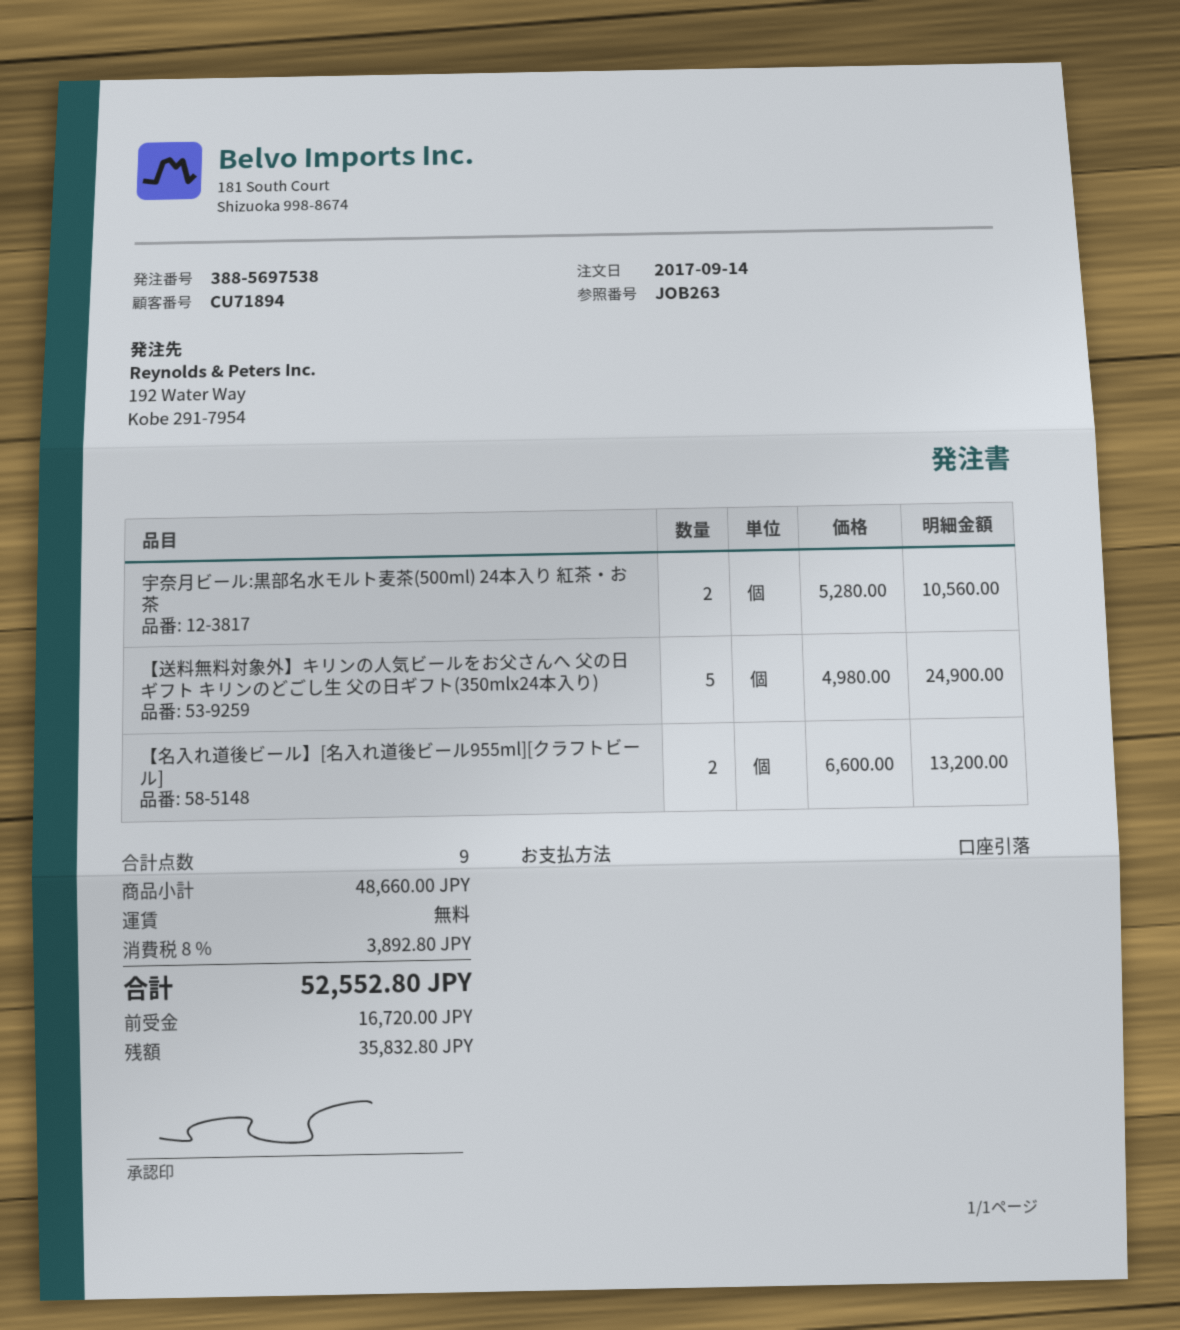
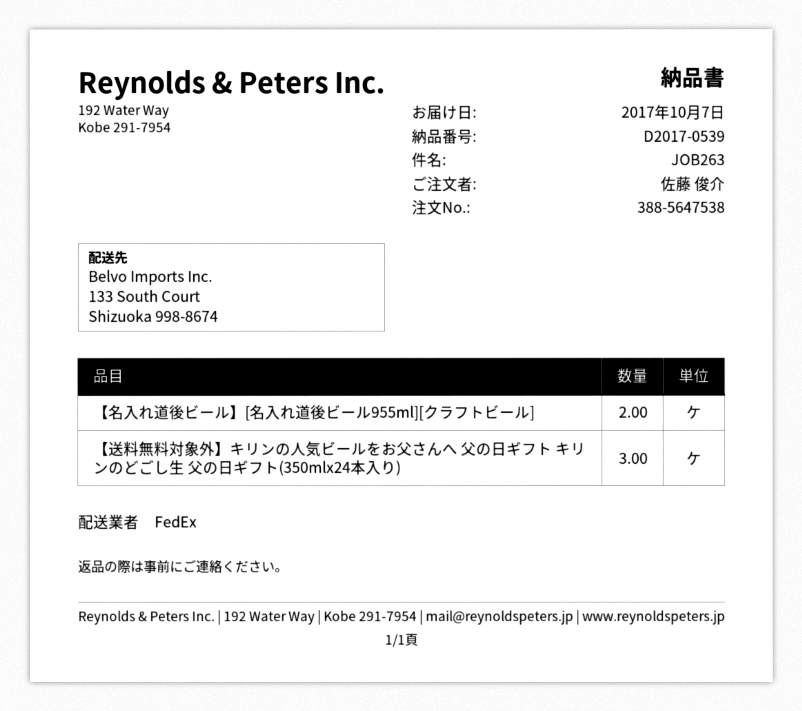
order number: 388-5697538 -> 388-5647538
宇奈月ビール:黒部名水モルト麦茶(500ml) 24本入り 紅茶・お茶: 2 -> none
【送料無料対象外】キリンの人気ビールをお父さんへ 父の日ギフト キリンのどごし生 父の日ギフト(350mlx24本入り): 5 -> 3

